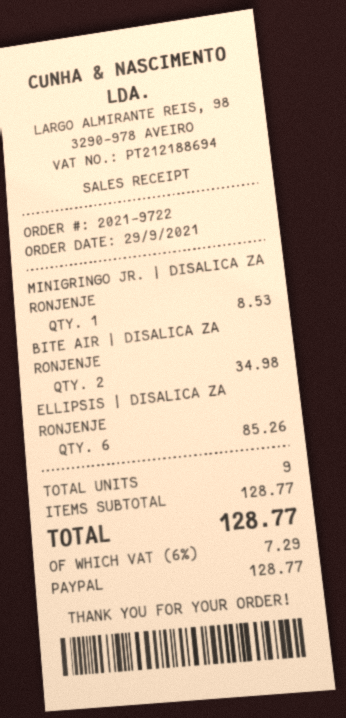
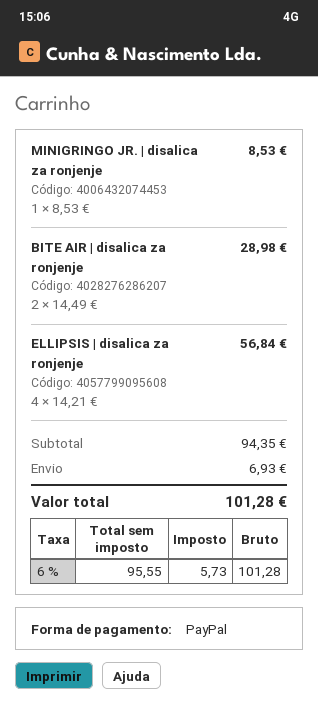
BITE AIR | DISALICA ZA RONJENJE: 2 for 34.98 -> 2 for 28.98
ELLIPSIS | DISALICA ZA RONJENJE: 6 for 85.26 -> 4 for 56.84
subtotal: 128.77 -> 94.35
shipping: none -> 6.93
tax: 6% = 7.29 -> 6% = 5.73
total: 128.77 -> 101.28

